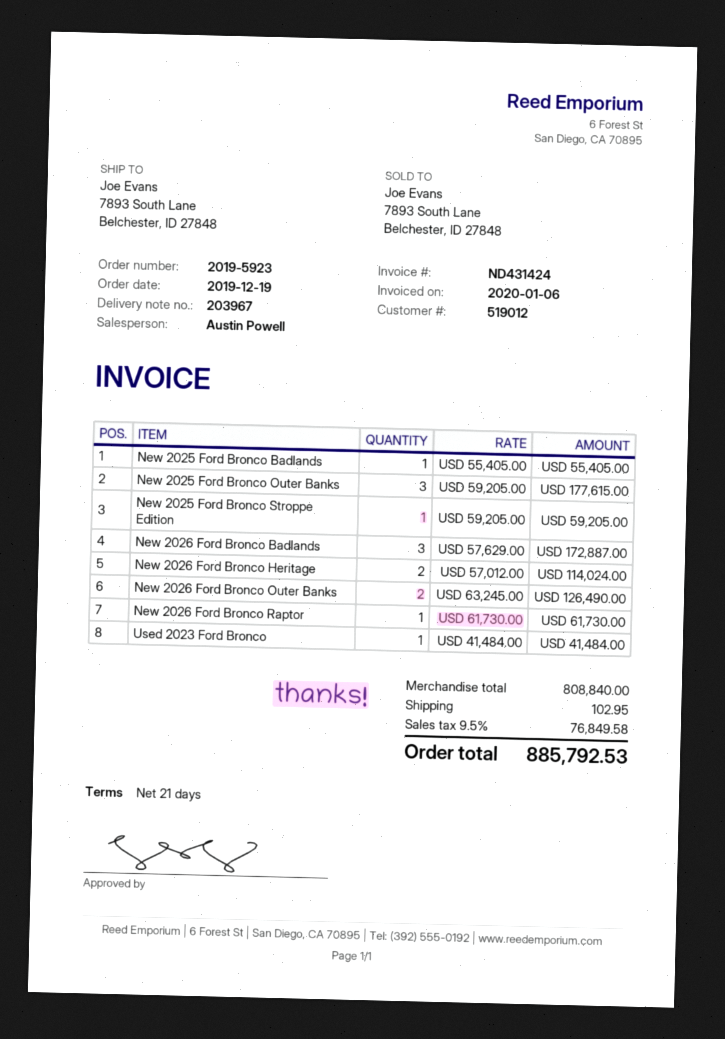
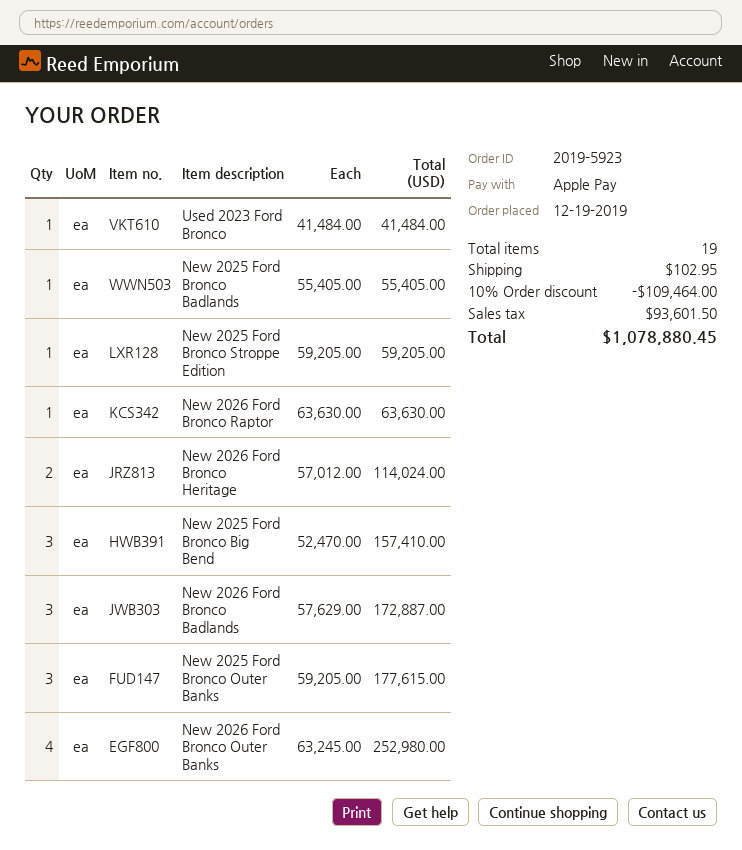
New 2026 Ford Bronco Outer Banks: 2 x 63245.00 = 126490.00 -> 4 x 63245.00 = 252980.00
New 2026 Ford Bronco Raptor: 1 x 61730.00 = 61730.00 -> 1 x 63630.00 = 63630.00
New 2025 Ford Bronco Big Bend: none -> 3 x 52470.00 = 157410.00
discount: none -> 10% = 109464.00
tax: 76849.58 -> 93601.50
total: 885792.53 -> 1078880.45

